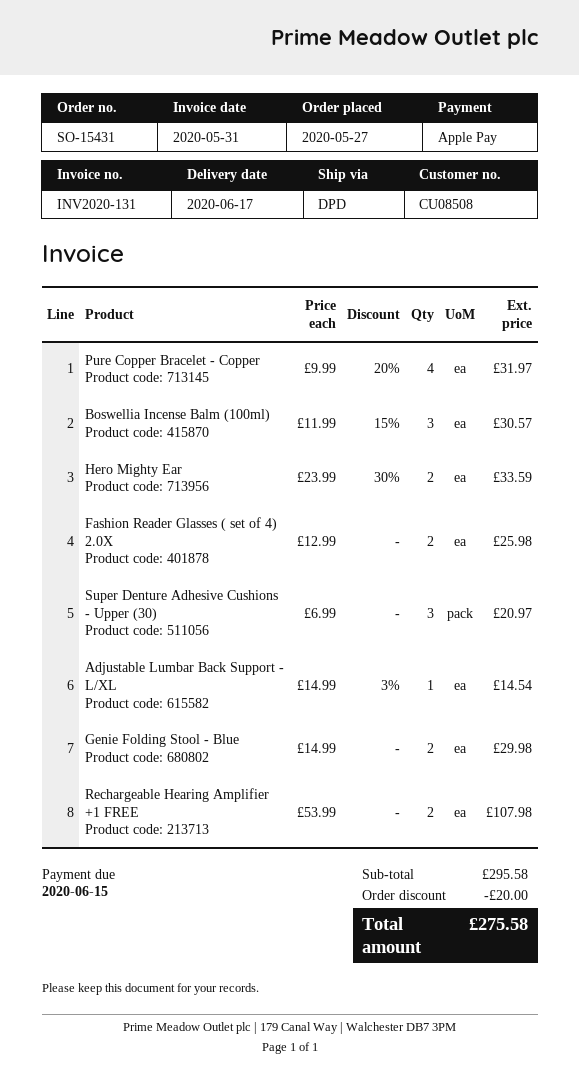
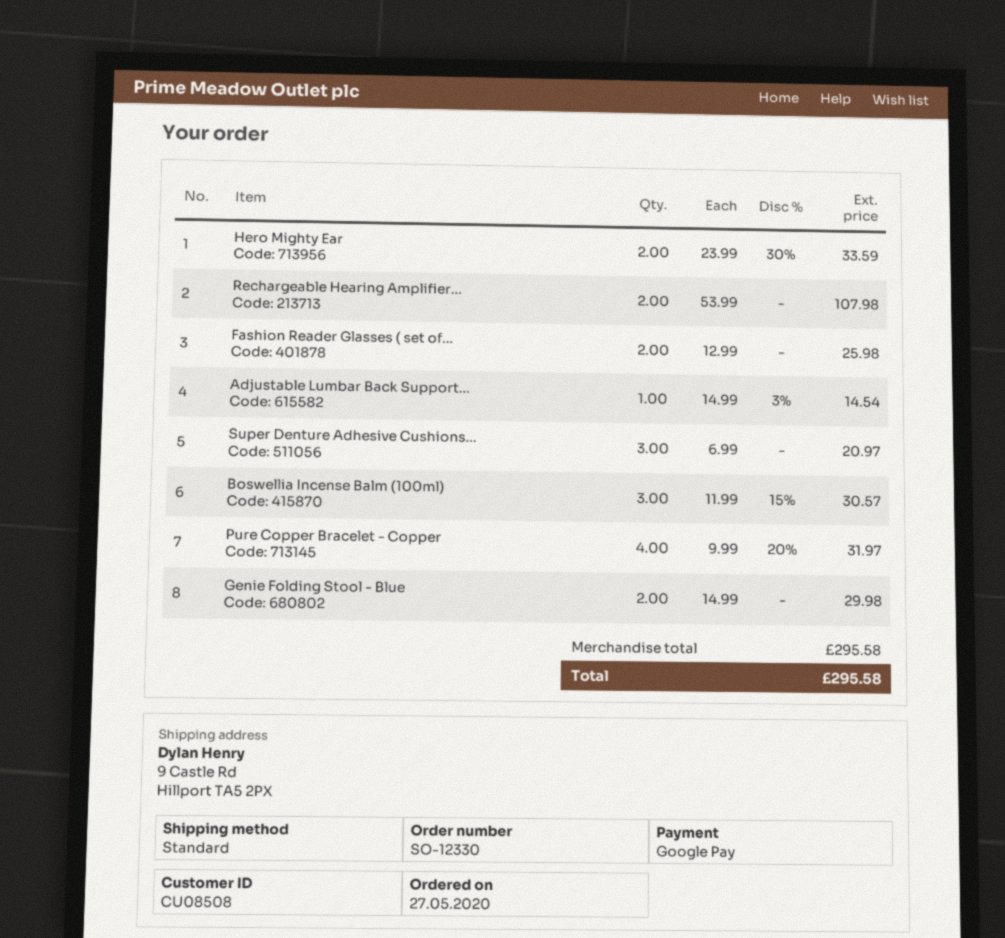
order number: SO-15431 -> SO-12330
payment method: Apple Pay -> Google Pay
shipping method: DPD -> standard
discount: 20.00 -> none
total: 275.58 -> 295.58

